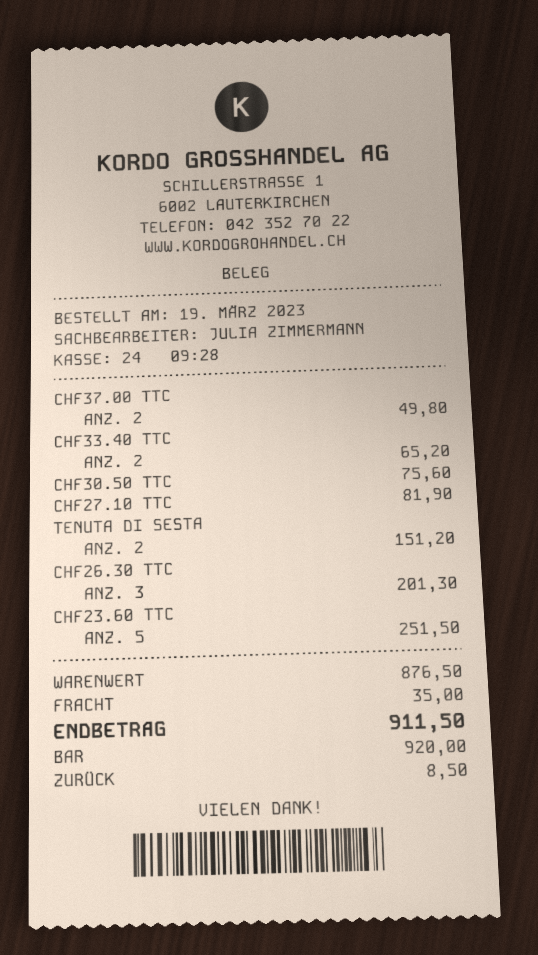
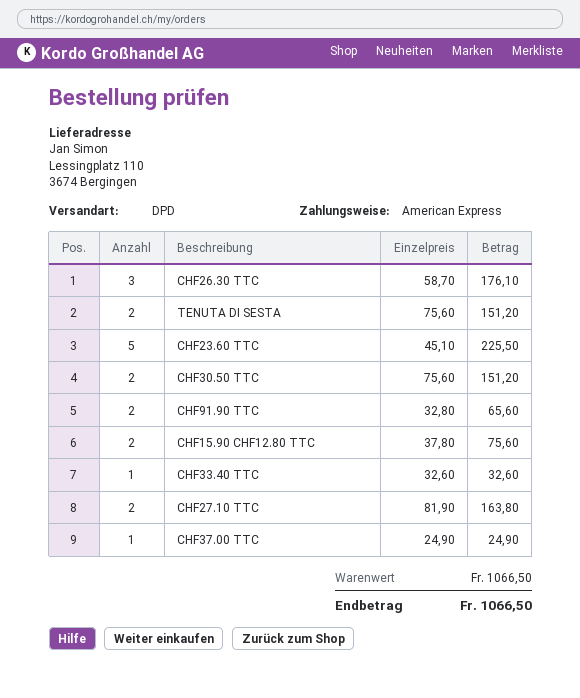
payment method: cash -> American Express
CHF37.00 TTC: 2 for 49.80 -> 1 for 24.90
CHF33.40 TTC: 2 for 65.20 -> 1 for 32.60
CHF30.50 TTC: 1 for 75.60 -> 2 for 151.20
CHF27.10 TTC: 1 for 81.90 -> 2 for 163.80
CHF26.30 TTC: 3 for 201.30 -> 3 for 176.10
CHF23.60 TTC: 5 for 251.50 -> 5 for 225.50
CHF91.90 TTC: none -> 2 for 65.60
CHF15.90 CHF12.80 TTC: none -> 2 for 75.60
subtotal: 876.50 -> 1066.50
shipping: 35.00 -> none
total: 911.50 -> 1066.50

